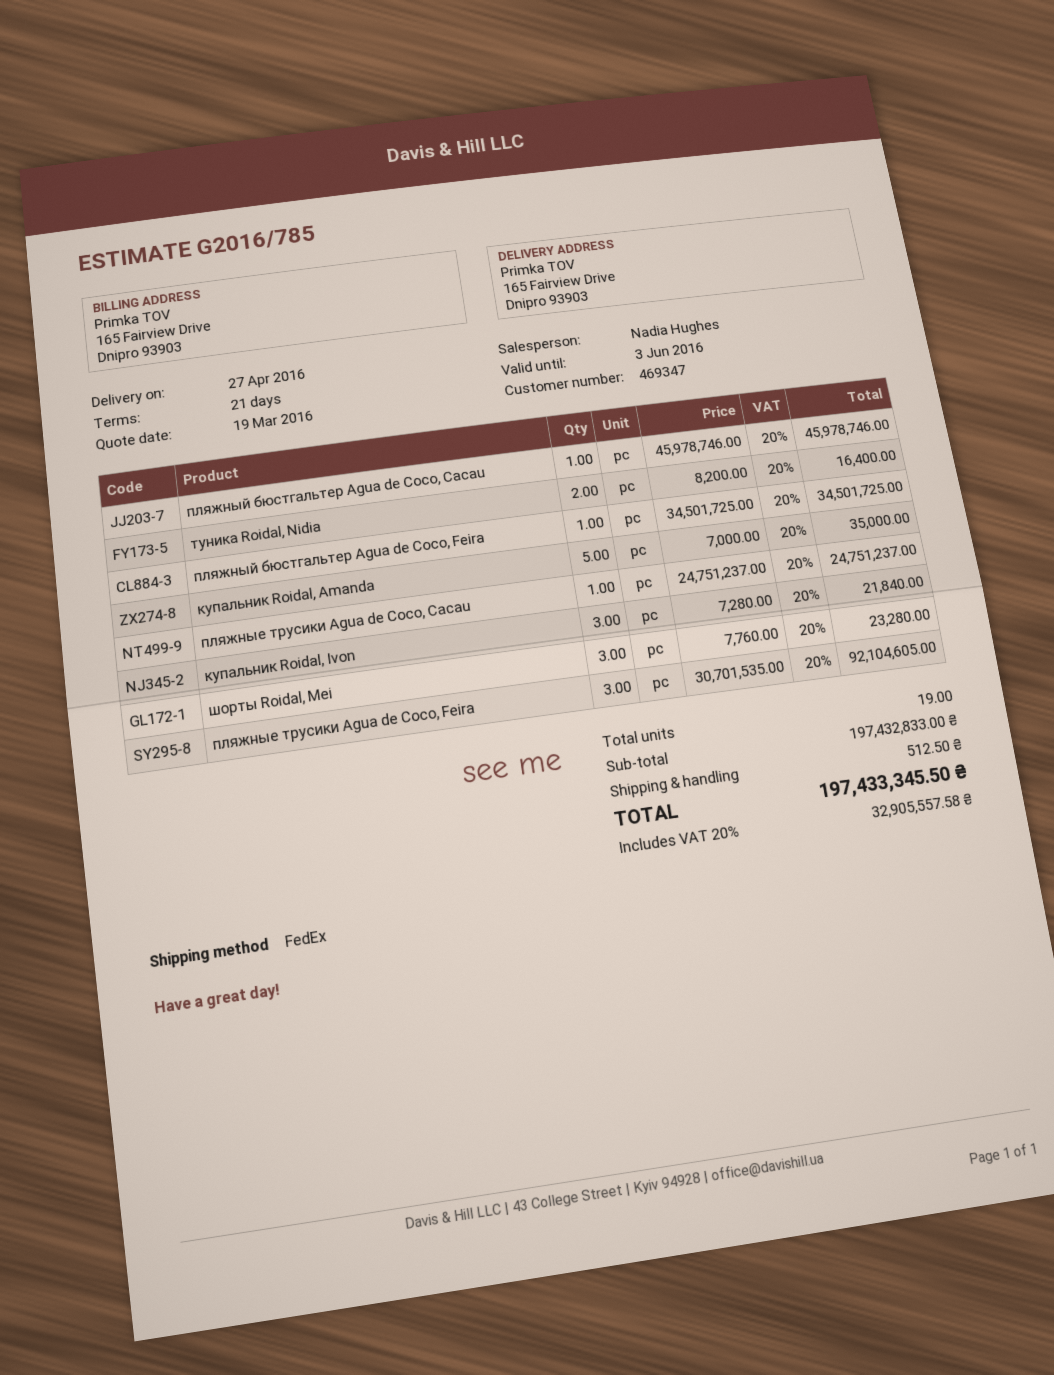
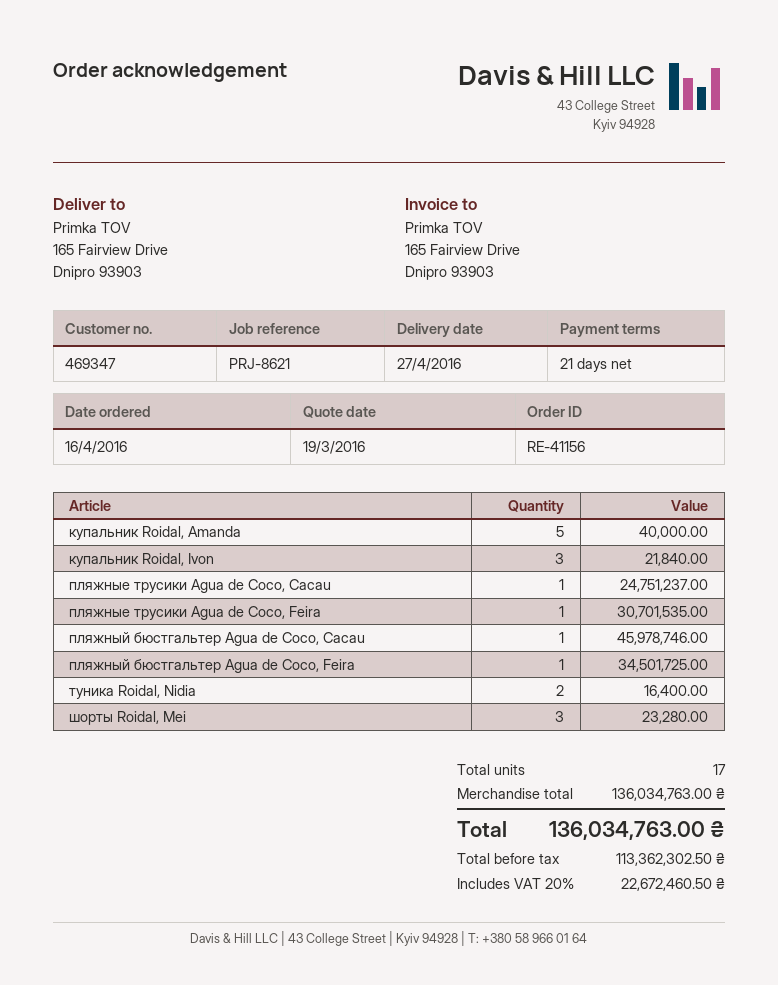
купальник Roidal, Amanda: 5 for 35000.00 -> 5 for 40000.00
пляжные трусики Agua de Coco, Feira: 3 for 92104605.00 -> 1 for 30701535.00
total quantity: 19 -> 17
subtotal: 197432833.00 -> 136034763.00
shipping: 512.50 -> none
tax: 20% = 32905557.58 -> 20% = 22672460.50
total: 197433345.50 -> 136034763.00

